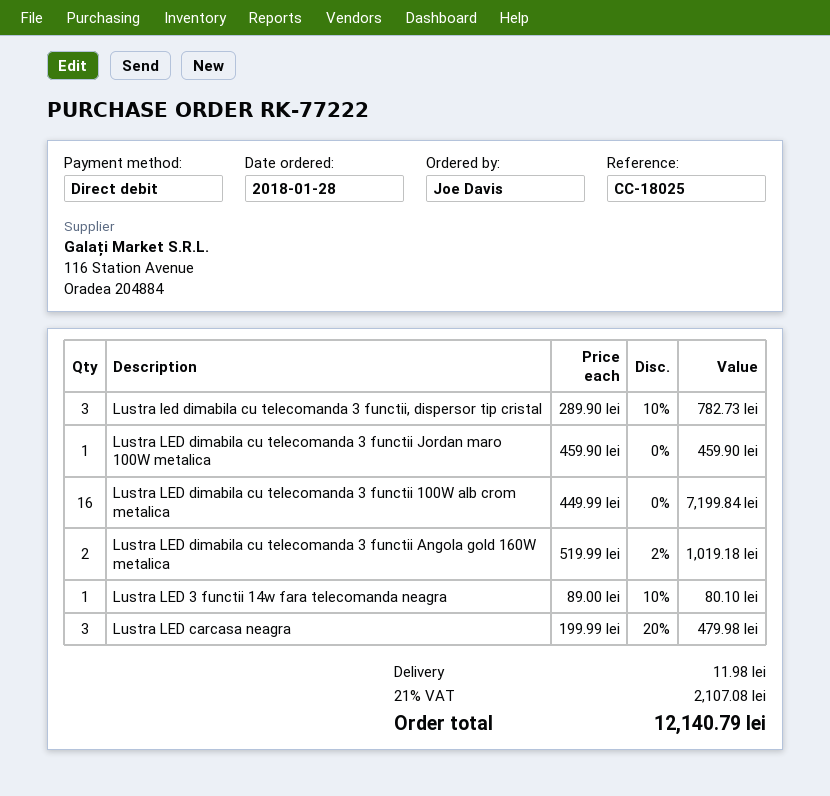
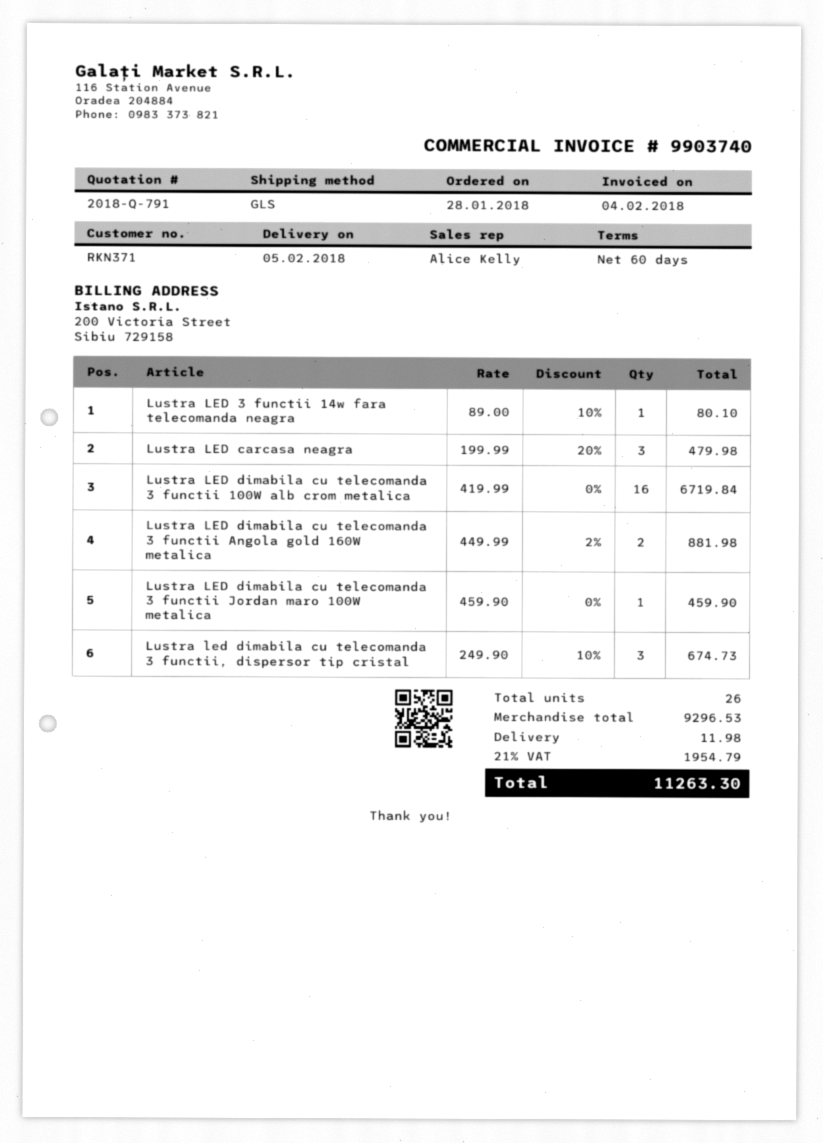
Lustra led dimabila cu telecomanda 3 functii, dispersor tip cristal: 3 x 289.90 - 10% = 782.73 -> 3 x 249.90 - 10% = 674.73
Lustra LED dimabila cu telecomanda 3 functii 100W alb crom metalica: 16 x 449.99 = 7199.84 -> 16 x 419.99 = 6719.84
Lustra LED dimabila cu telecomanda 3 functii Angola gold 160W metalica: 2 x 519.99 - 2% = 1019.18 -> 2 x 449.99 - 2% = 881.98
tax: 21% = 2107.08 -> 21% = 1954.79
total: 12140.79 -> 11263.30

